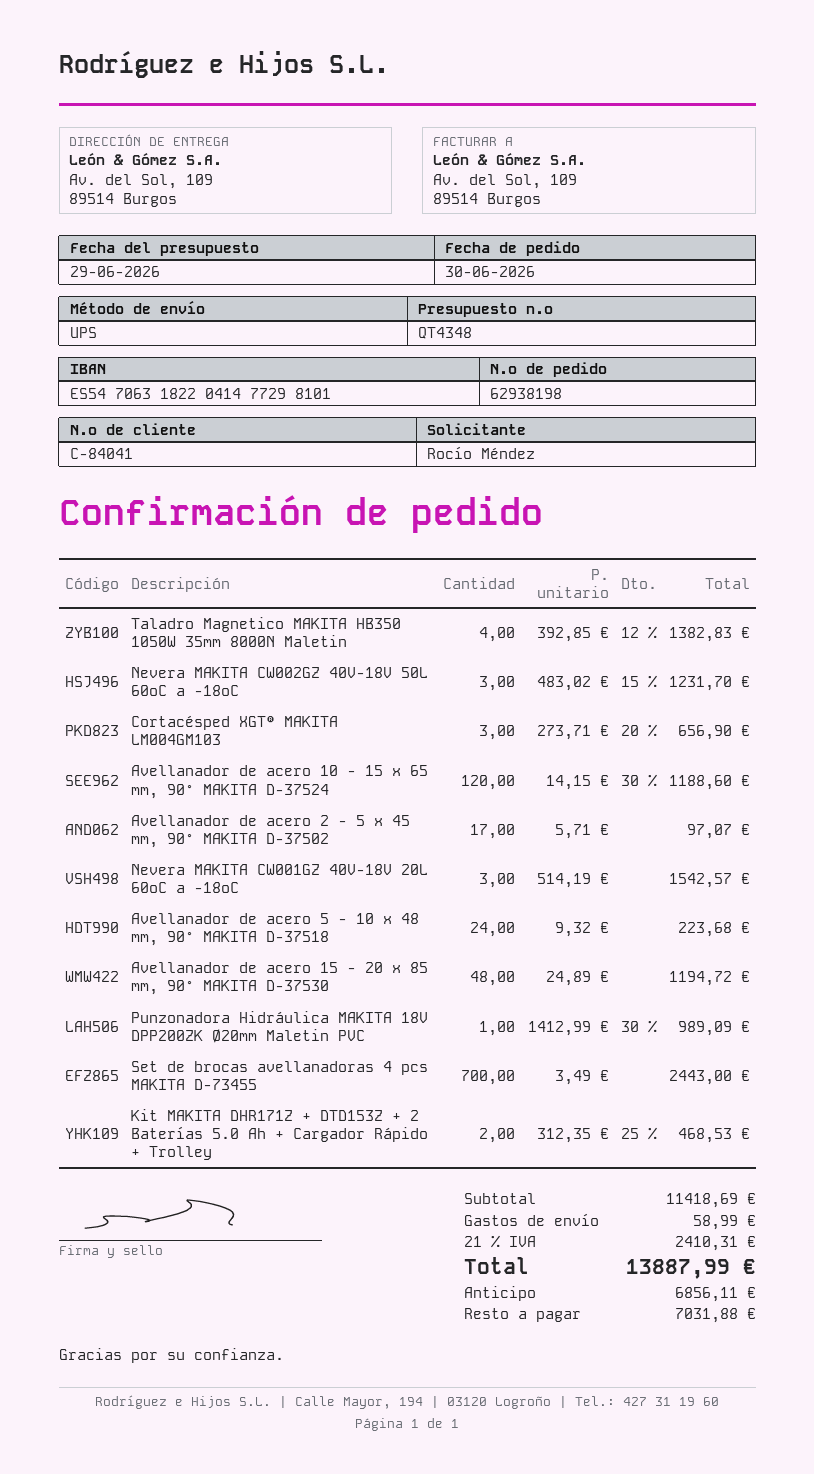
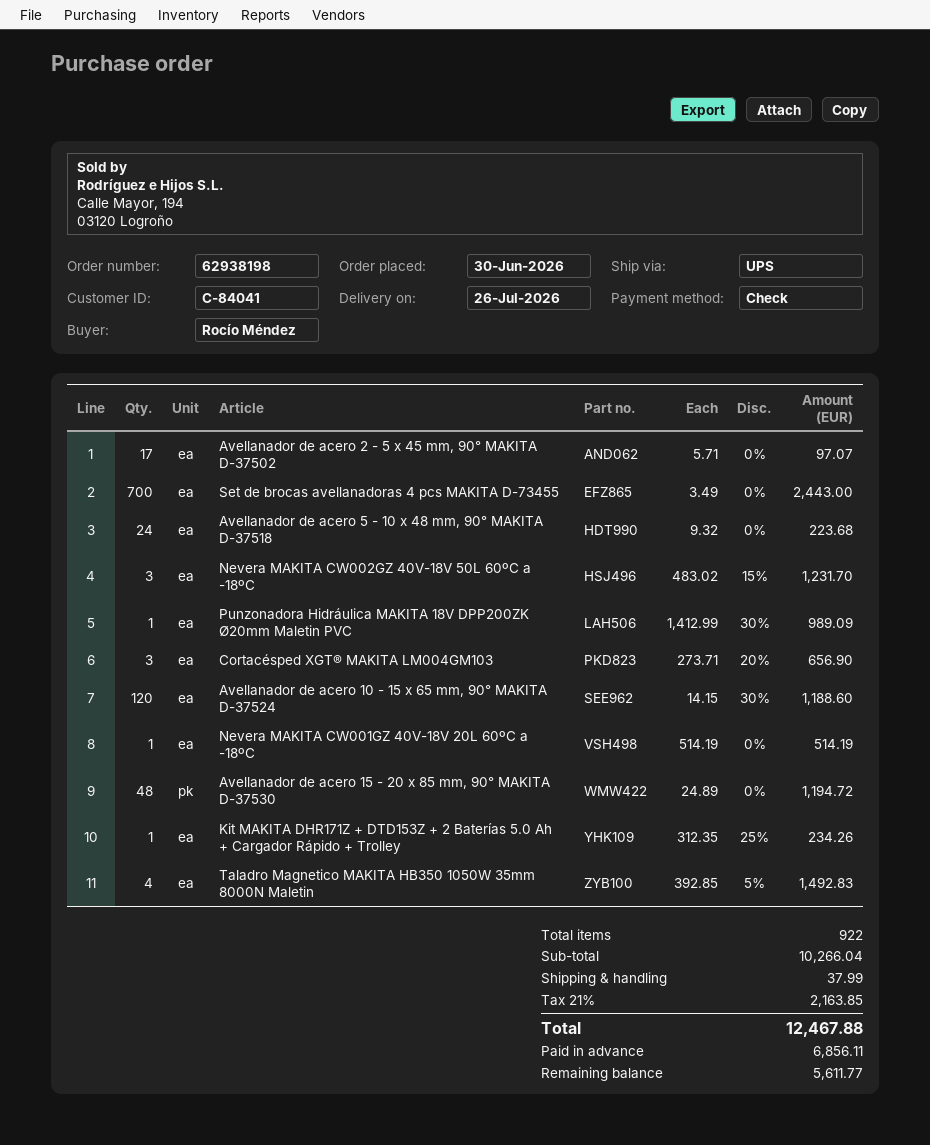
Taladro Magnetico MAKITA HB350 1050W 35mm 8000N Maletin: 4 x 392.85 - 12% = 1382.83 -> 4 x 392.85 - 5% = 1492.83
Nevera MAKITA CW001GZ 40V-18V 20L 60ºC a -18ºC: 3 x 514.19 = 1542.57 -> 1 x 514.19 = 514.19
Kit MAKITA DHR171Z + DTD153Z + 2 Baterías 5.0 Ah + Cargador Rápido + Trolley: 2 x 312.35 - 25% = 468.53 -> 1 x 312.35 - 25% = 234.26
subtotal: 11418.69 -> 10266.04
shipping: 58.99 -> 37.99
tax: 21% = 2410.31 -> 21% = 2163.85
total: 13887.99 -> 12467.88
balance: 7031.88 -> 5611.77

